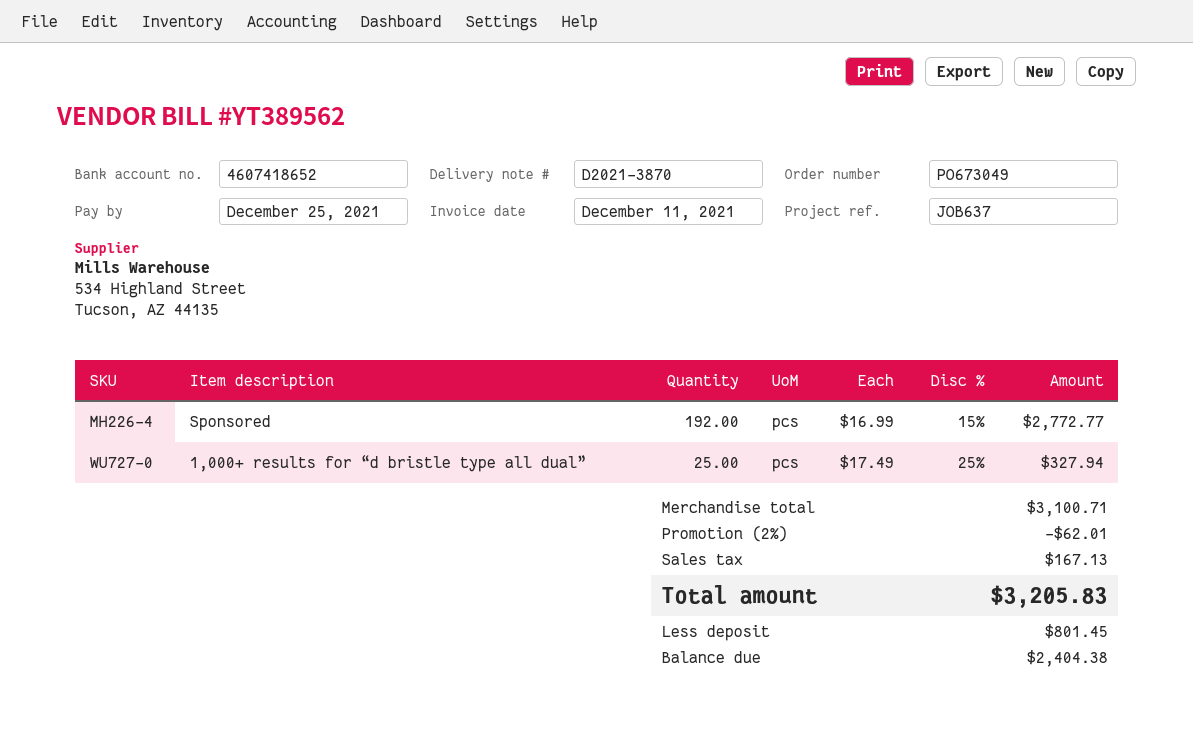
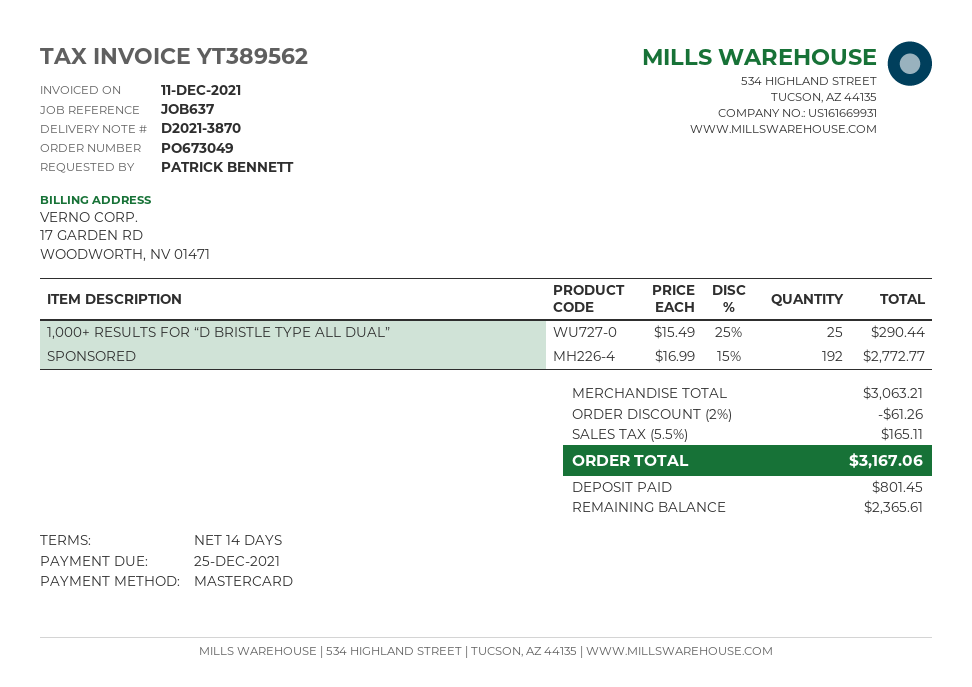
1,000+ results for “d bristle type all dual”: 25 x 17.49 - 25% = 327.94 -> 25 x 15.49 - 25% = 290.44
subtotal: 3100.71 -> 3063.21
discount: 2% = 62.01 -> 2% = 61.26
tax: 167.13 -> 165.11
total: 3205.83 -> 3167.06
balance: 2404.38 -> 2365.61

